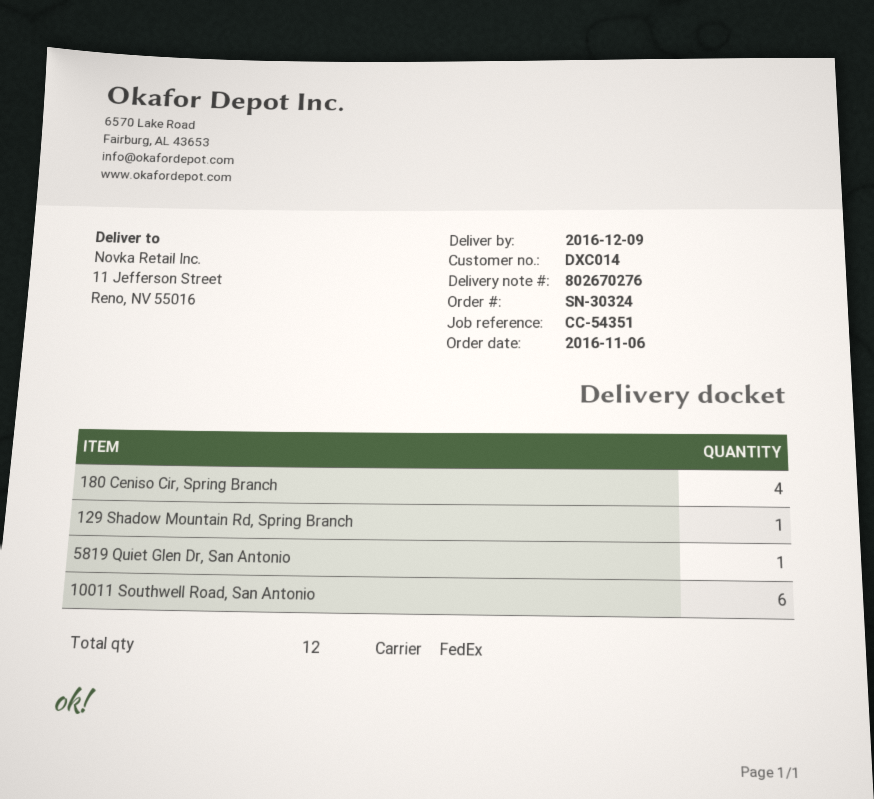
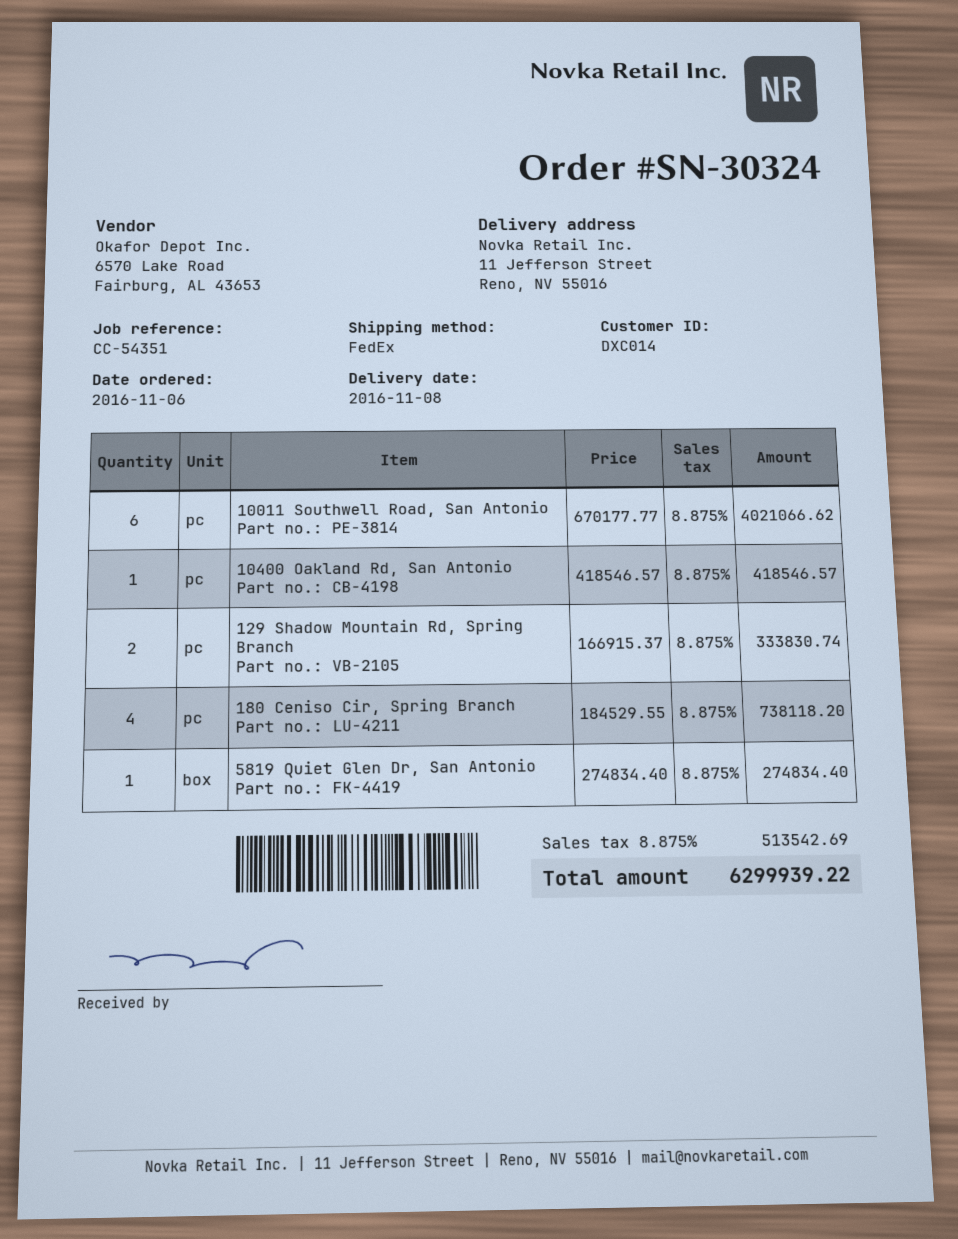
delivery date: 2016-12-09 -> 2016-11-08
129 Shadow Mountain Rd, Spring Branch: 1 -> 2
10400 Oakland Rd, San Antonio: none -> 1

